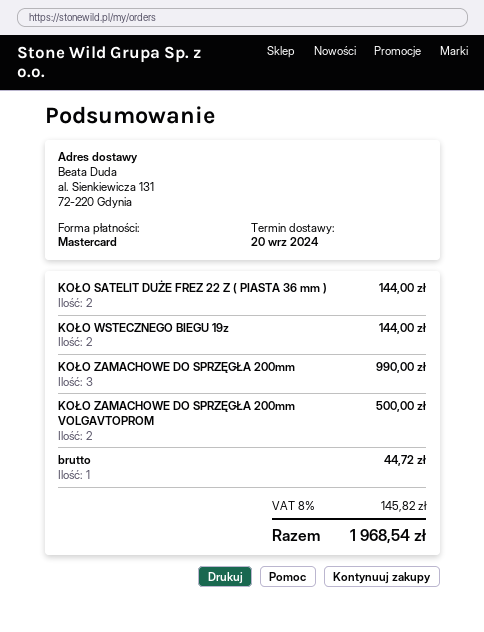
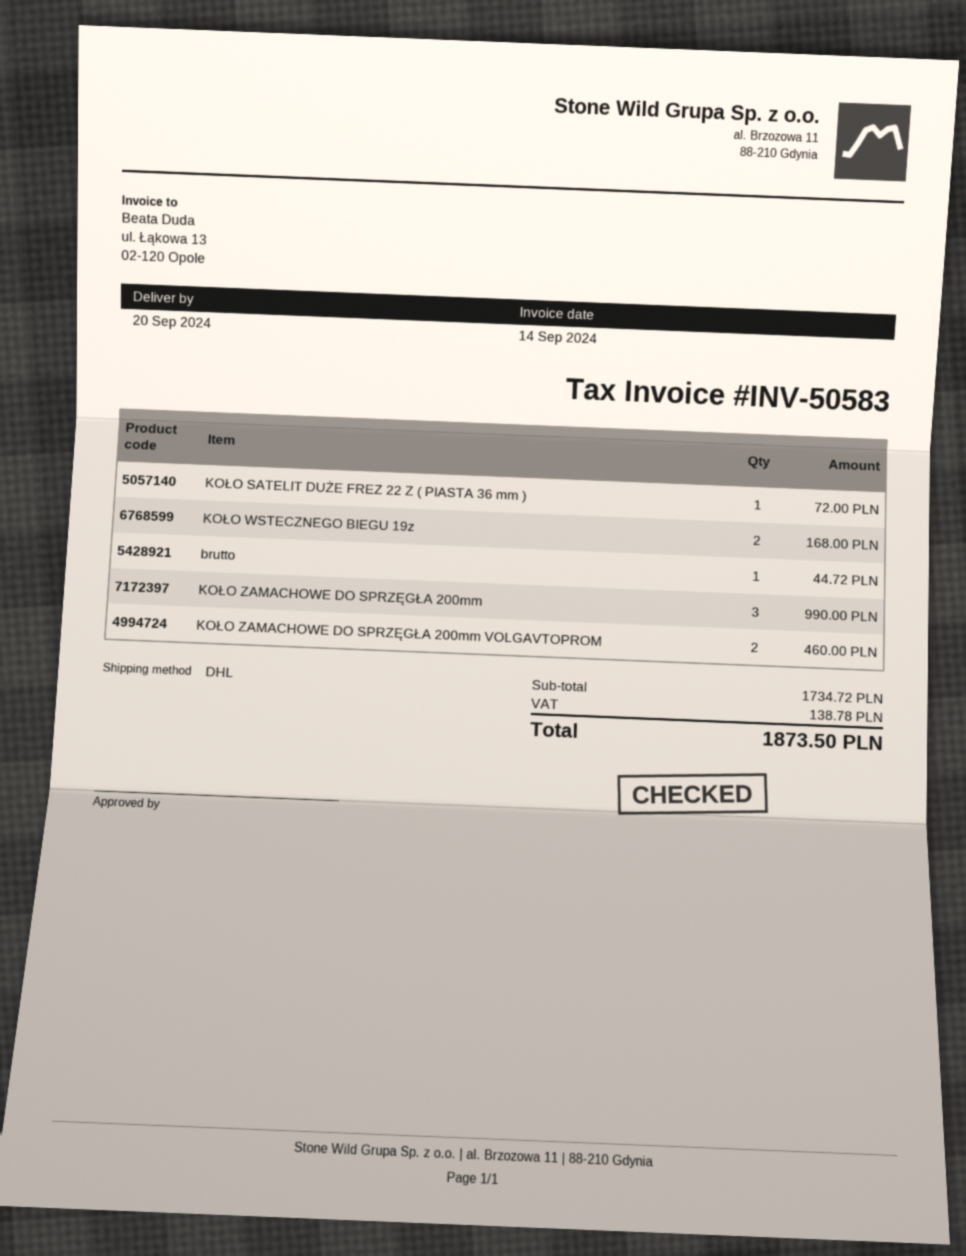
KOŁO SATELIT DUŻE FREZ 22 Z ( PIASTA 36 mm ): 2 for 144.00 -> 1 for 72.00
KOŁO WSTECZNEGO BIEGU 19z: 2 for 144.00 -> 2 for 168.00
KOŁO ZAMACHOWE DO SPRZĘGŁA 200mm VOLGAVTOPROM: 2 for 500.00 -> 2 for 460.00
tax: 145.82 -> 138.78
total: 1968.54 -> 1873.50

